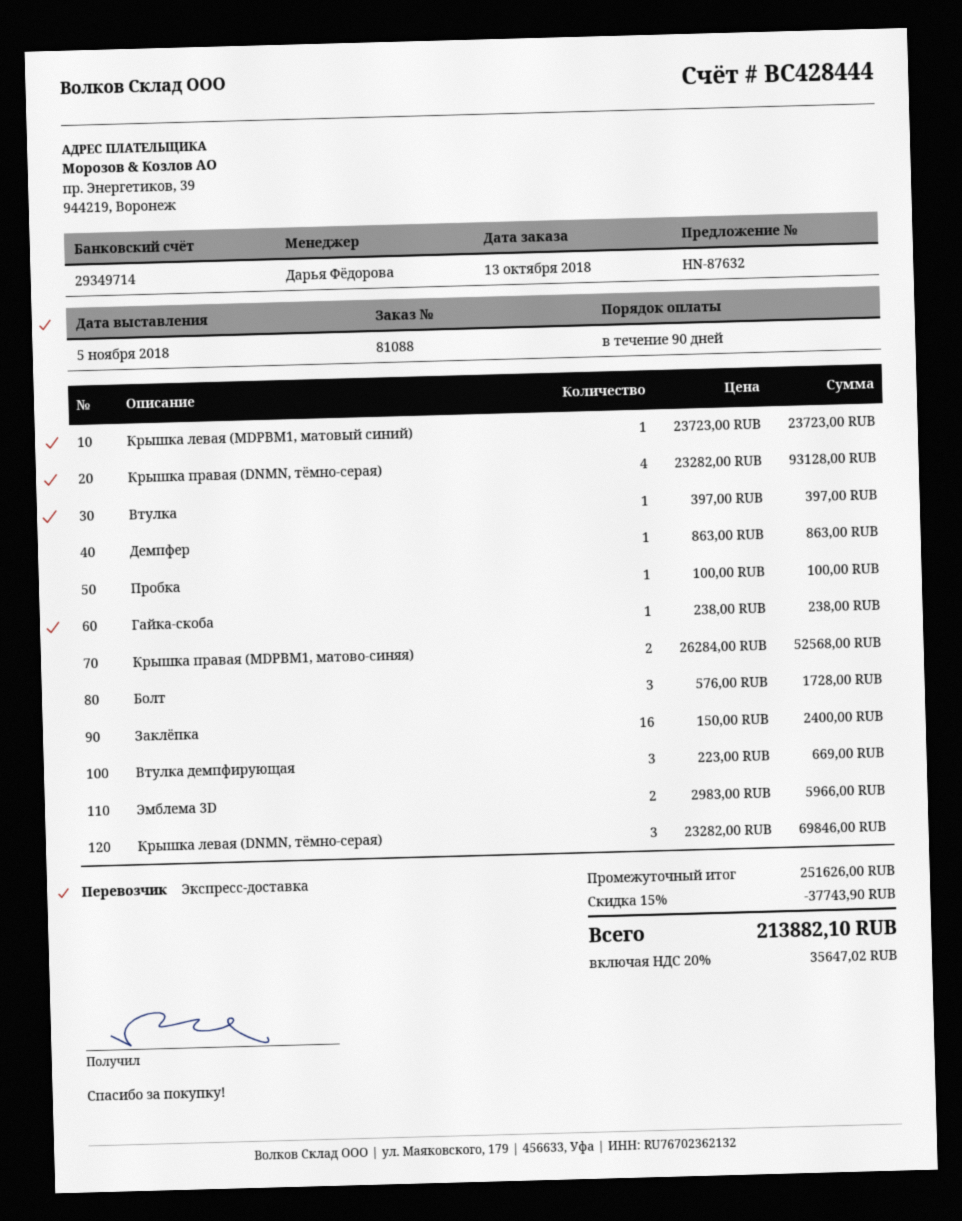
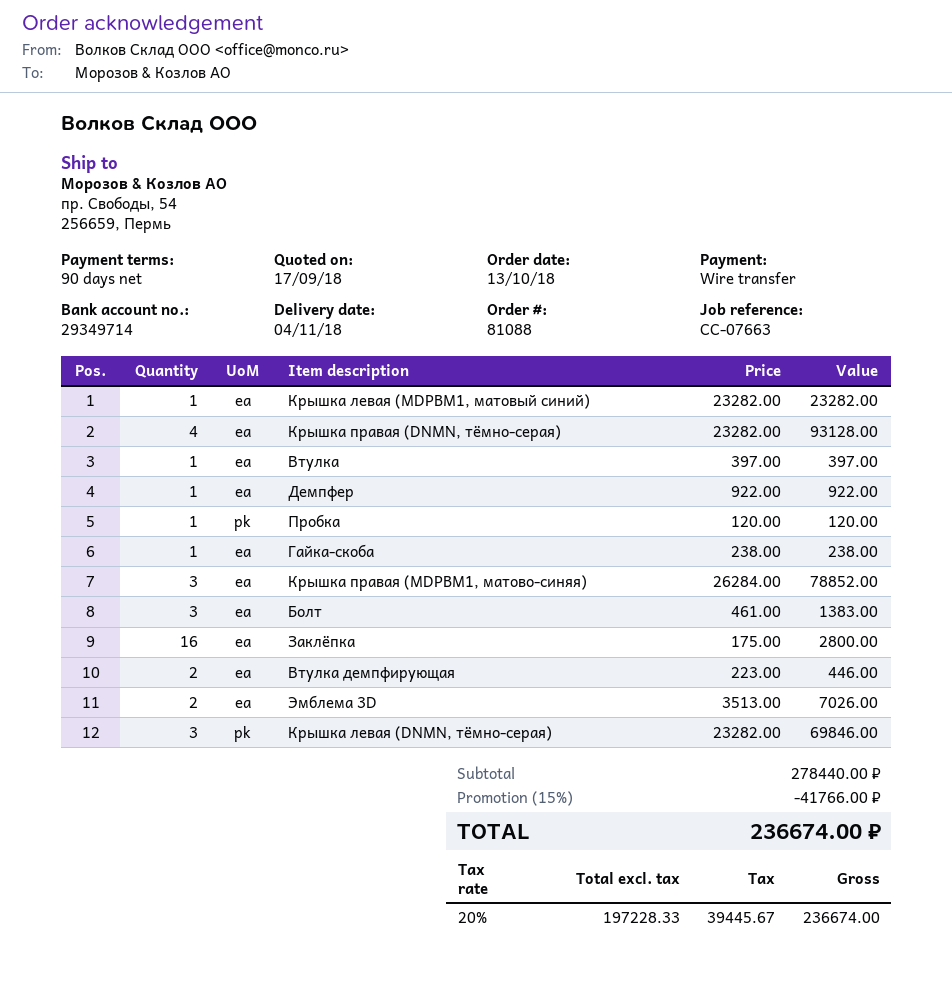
Крышка левая (MDPBM1, матовый синий): 1 x 23723.00 = 23723.00 -> 1 x 23282.00 = 23282.00
Демпфер: 1 x 863.00 = 863.00 -> 1 x 922.00 = 922.00
Пробка: 1 x 100.00 = 100.00 -> 1 x 120.00 = 120.00
Крышка правая (MDPBM1, матово-синяя): 2 x 26284.00 = 52568.00 -> 3 x 26284.00 = 78852.00
Болт: 3 x 576.00 = 1728.00 -> 3 x 461.00 = 1383.00
Заклёпка: 16 x 150.00 = 2400.00 -> 16 x 175.00 = 2800.00
Втулка демпфирующая: 3 x 223.00 = 669.00 -> 2 x 223.00 = 446.00
Эмблема 3D: 2 x 2983.00 = 5966.00 -> 2 x 3513.00 = 7026.00
subtotal: 251626.00 -> 278440.00
discount: 15% = 37743.90 -> 15% = 41766.00
tax: 20% = 35647.02 -> 20% = 39445.67
total: 213882.10 -> 236674.00

